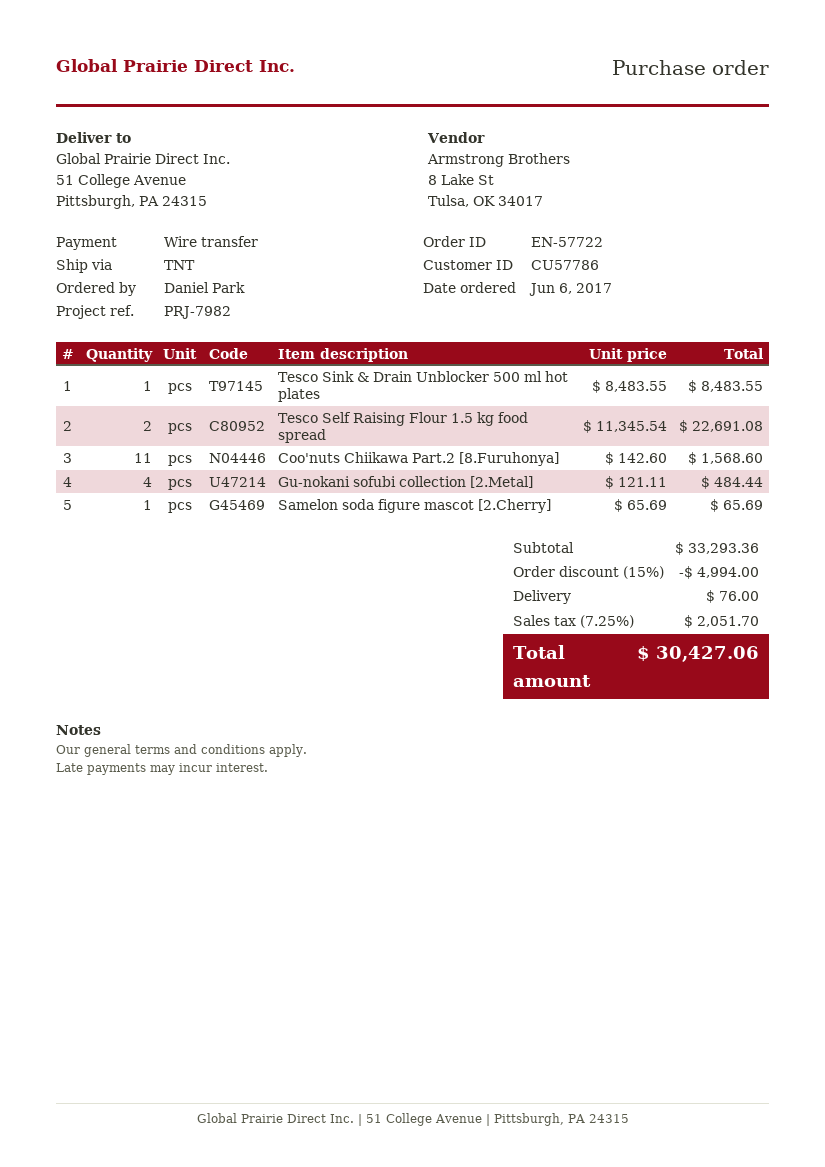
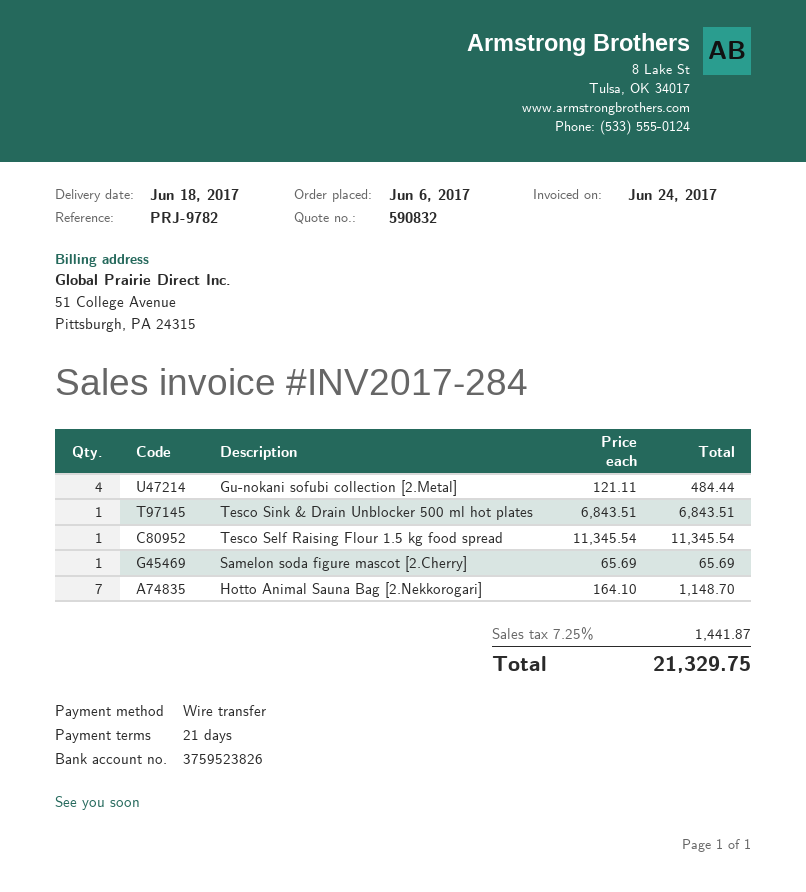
reference: PRJ-7982 -> PRJ-9782
Tesco Sink & Drain Unblocker 500 ml hot plates: 1 x 8483.55 = 8483.55 -> 1 x 6843.51 = 6843.51
Tesco Self Raising Flour 1.5 kg food spread: 2 x 11345.54 = 22691.08 -> 1 x 11345.54 = 11345.54
Coo'nuts Chiikawa Part.2 [8.Furuhonya]: 11 x 142.60 = 1568.60 -> none
Hotto Animal Sauna Bag [2.Nekkorogari]: none -> 7 x 164.10 = 1148.70
discount: 15% = 4994.00 -> none
shipping: 76.00 -> none
tax: 7.25% = 2051.70 -> 7.25% = 1441.87
total: 30427.06 -> 21329.75

